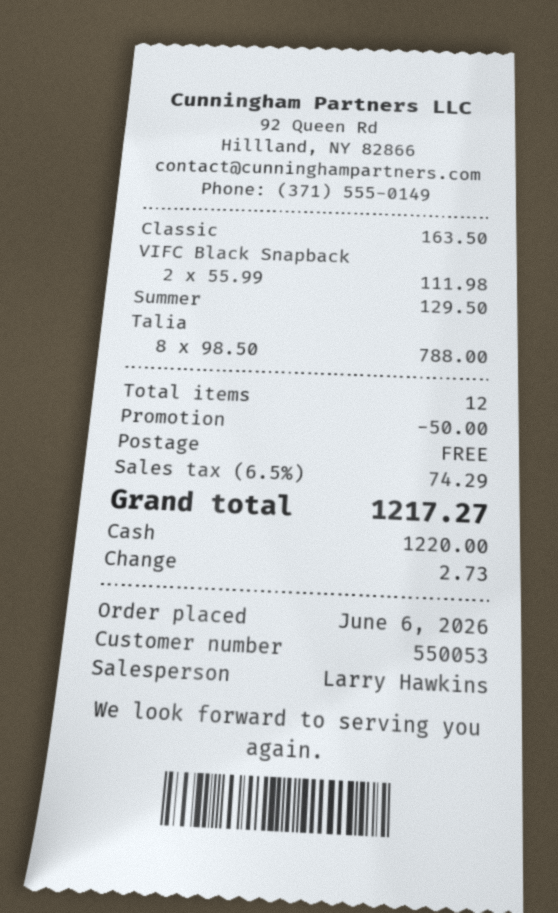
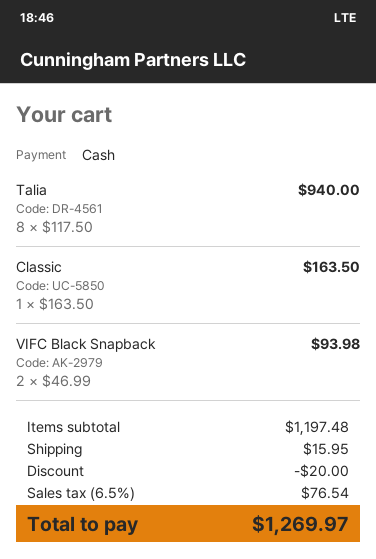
VIFC Black Snapback: 2 x 55.99 = 111.98 -> 2 x 46.99 = 93.98
Summer: 1 x 129.50 = 129.50 -> none
Talia: 8 x 98.50 = 788.00 -> 8 x 117.50 = 940.00
discount: 50.00 -> 20.00
shipping: 0.00 -> 15.95
tax: 6.5% = 74.29 -> 6.5% = 76.54
total: 1217.27 -> 1269.97

